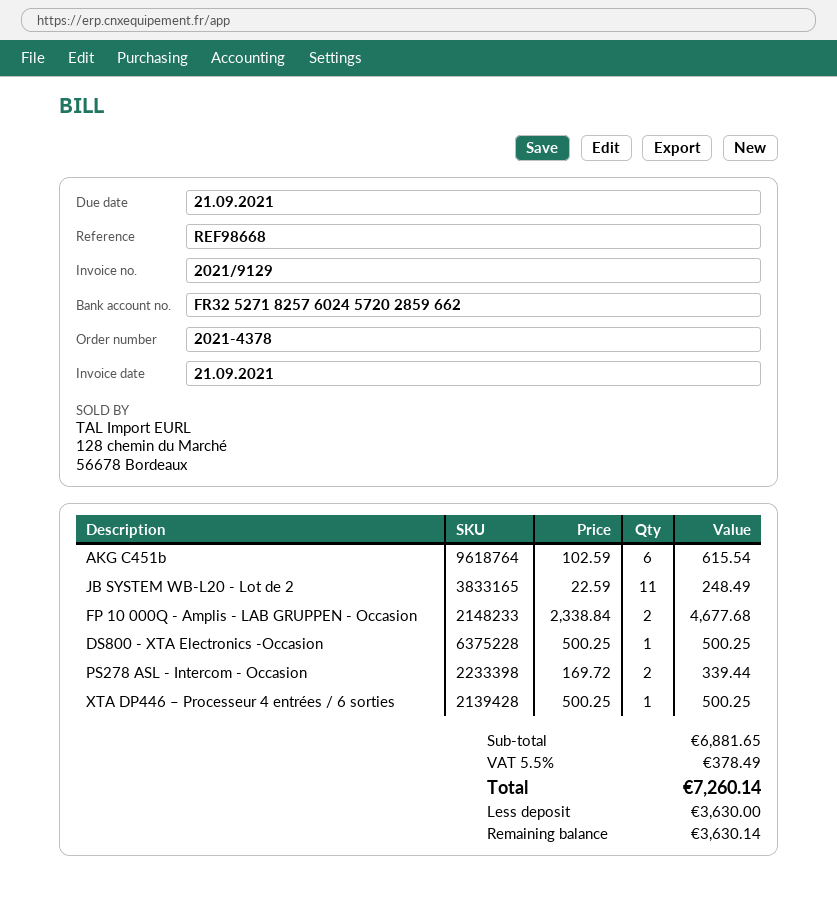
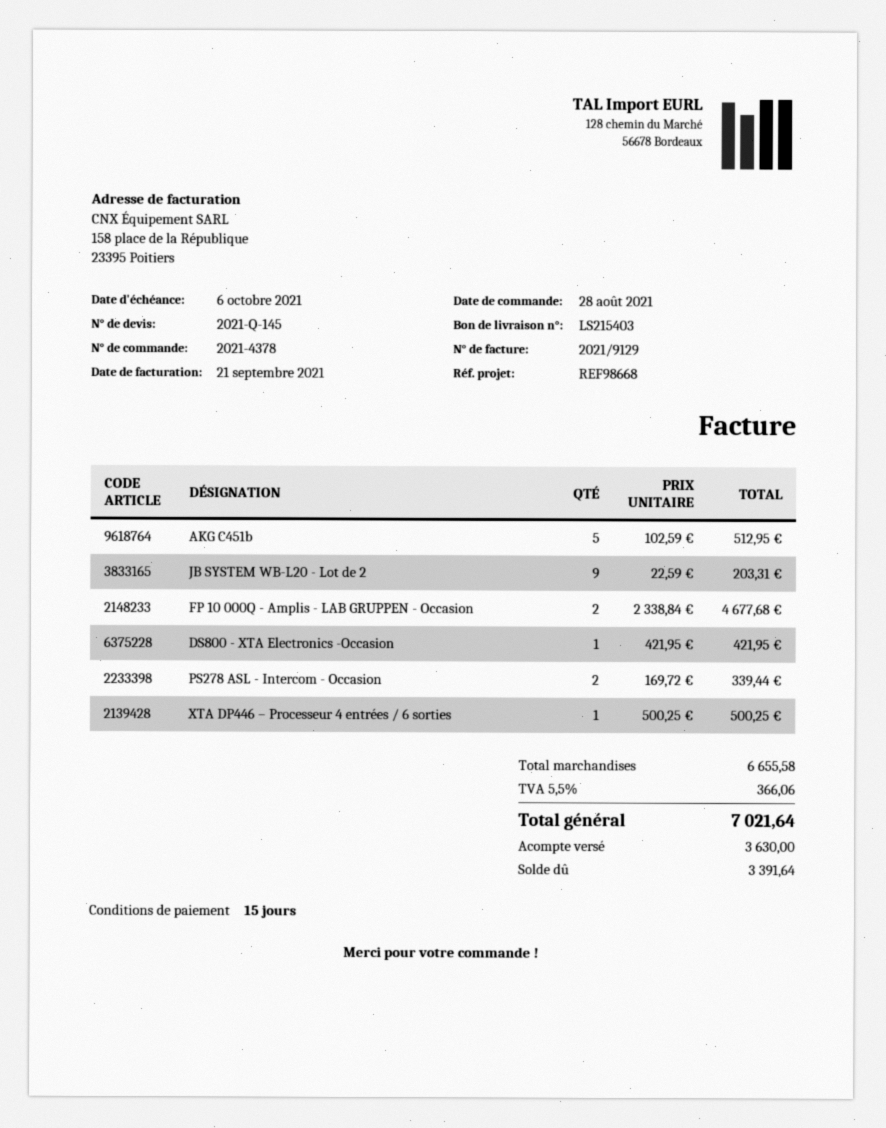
due date: 2021-09-21 -> 2021-10-06
AKG C451b: 6 x 102.59 = 615.54 -> 5 x 102.59 = 512.95
JB SYSTEM WB-L20 - Lot de 2: 11 x 22.59 = 248.49 -> 9 x 22.59 = 203.31
DS800 - XTA Electronics -Occasion: 1 x 500.25 = 500.25 -> 1 x 421.95 = 421.95
subtotal: 6881.65 -> 6655.58
tax: 5.5% = 378.49 -> 5.5% = 366.06
total: 7260.14 -> 7021.64
balance: 3630.14 -> 3391.64

